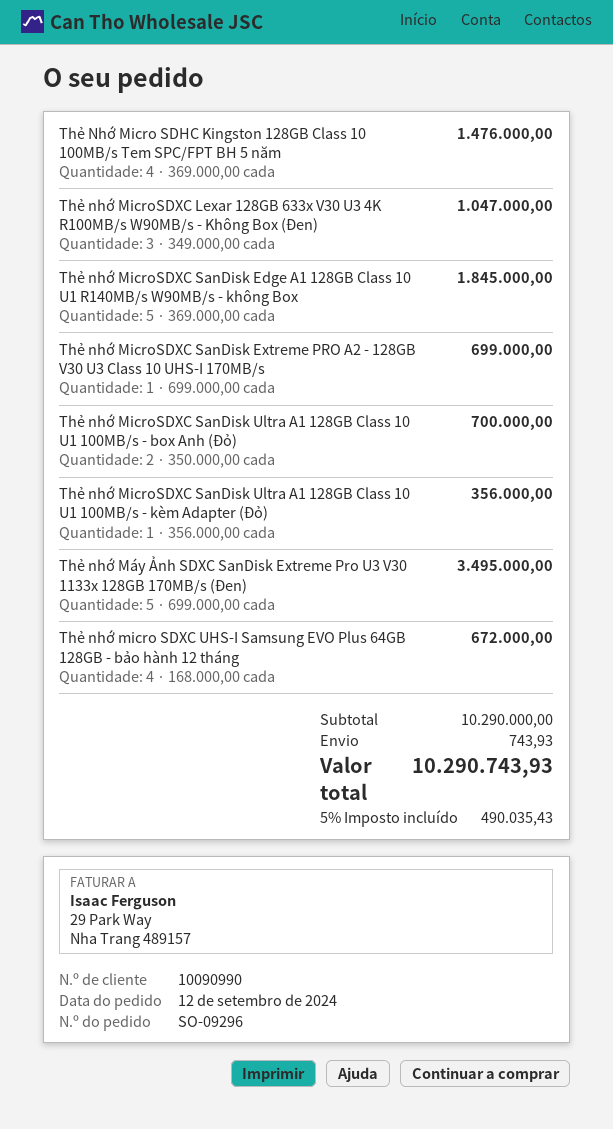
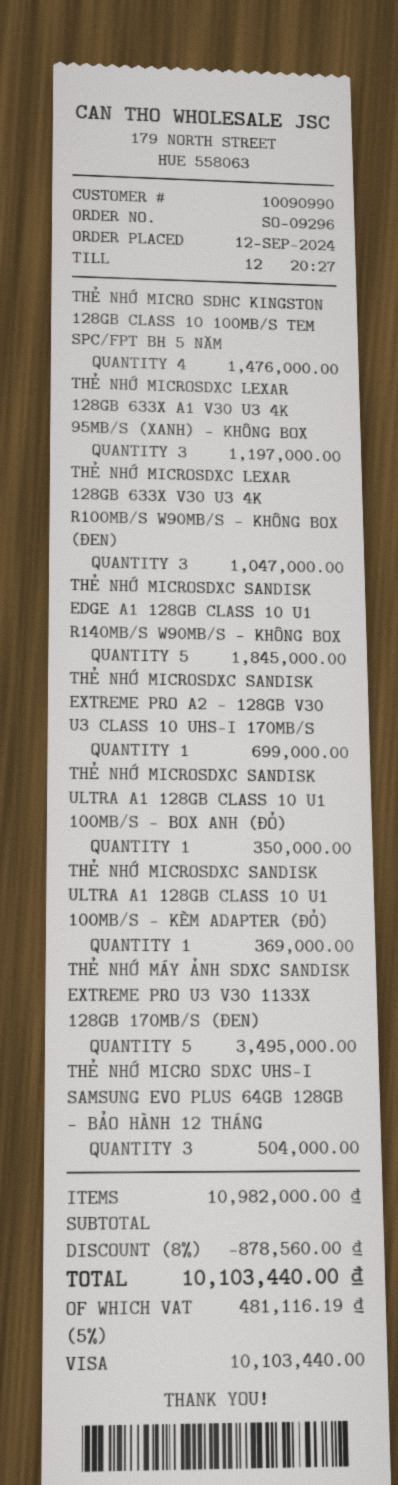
Thẻ nhớ MicroSDXC SanDisk Ultra A1 128GB Class 10 U1 100MB/s - box Anh (Đỏ): 2 for 700000.00 -> 1 for 350000.00
Thẻ nhớ MicroSDXC SanDisk Ultra A1 128GB Class 10 U1 100MB/s - kèm Adapter (Đỏ): 1 for 356000.00 -> 1 for 369000.00
Thẻ nhớ micro SDXC UHS-I Samsung EVO Plus 64GB 128GB - bảo hành 12 tháng: 4 for 672000.00 -> 3 for 504000.00
THẺ NHỚ MICROSDXC LEXAR 128GB 633X A1 V30 U3 4K 95MB/S (XANH) - KHÔNG BOX: none -> 3 for 1197000.00
subtotal: 10290000.00 -> 10982000.00
discount: none -> 8% = 878560.00
shipping: 743.93 -> none
tax: 5% = 490035.43 -> 5% = 481116.19
total: 10290743.93 -> 10103440.00

